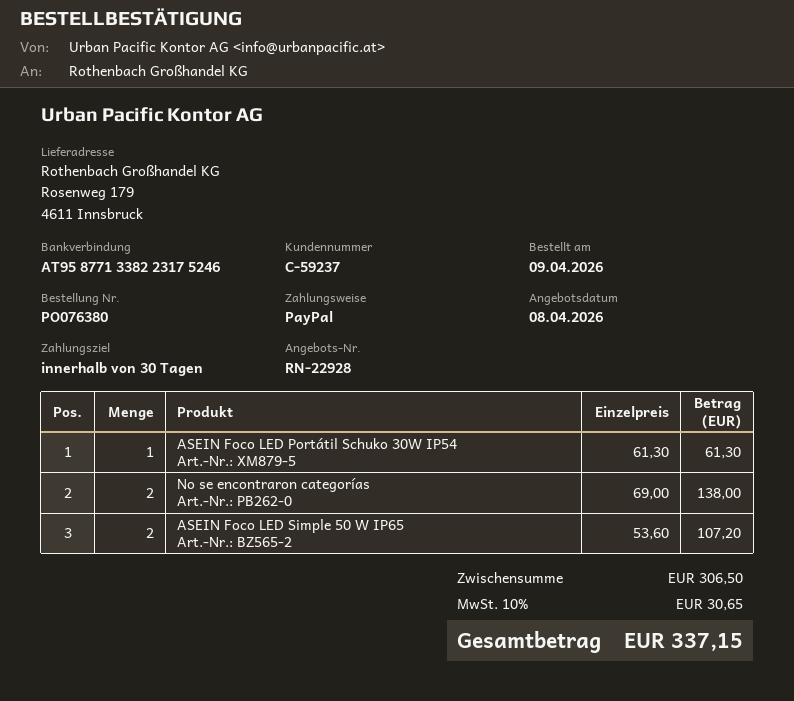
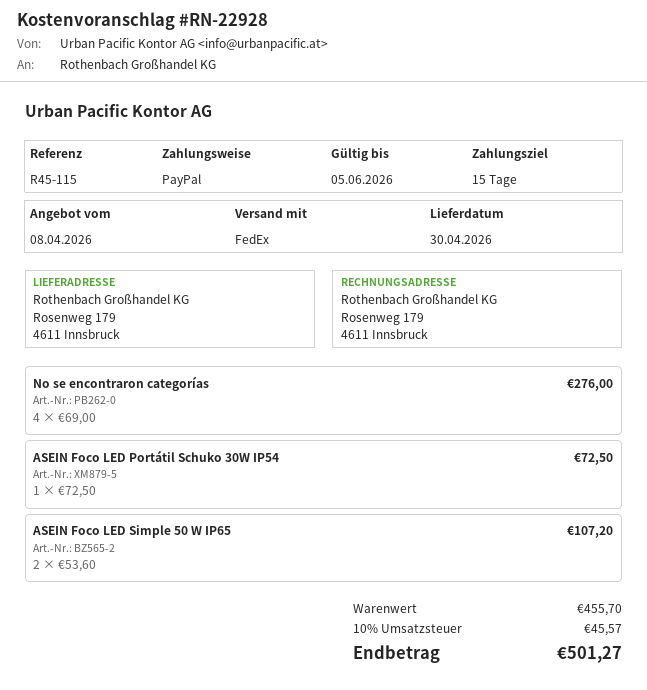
payment terms: 30 days -> 15 days
ASEIN Foco LED Portátil Schuko 30W IP54: 1 x 61.30 = 61.30 -> 1 x 72.50 = 72.50
No se encontraron categorías: 2 x 69.00 = 138.00 -> 4 x 69.00 = 276.00
subtotal: 306.50 -> 455.70
tax: 10% = 30.65 -> 10% = 45.57
total: 337.15 -> 501.27

